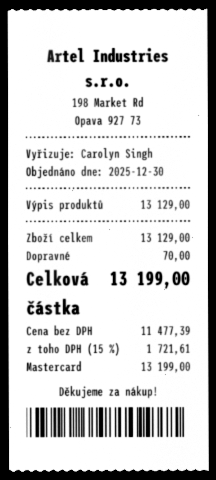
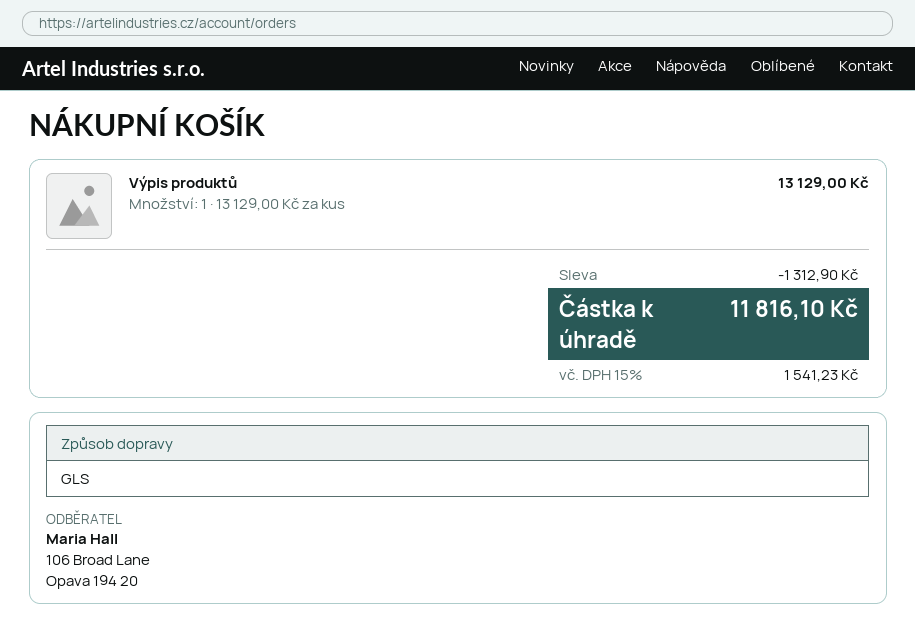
discount: none -> 1312.90
shipping: 70.00 -> none
tax: 15% = 1721.61 -> 15% = 1541.23
total: 13199.00 -> 11816.10

